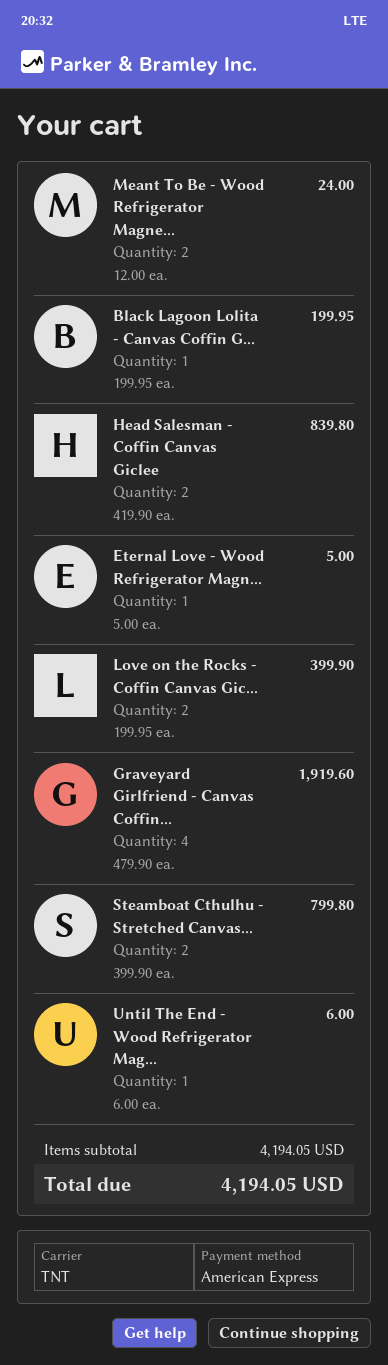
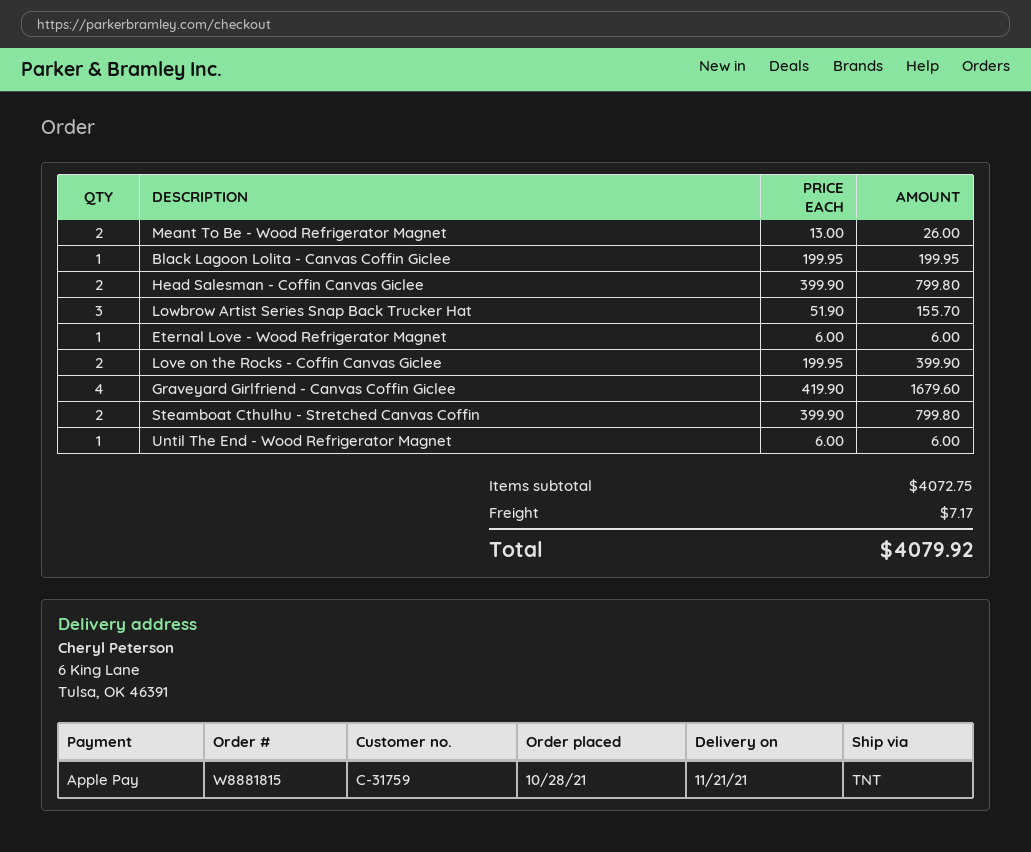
payment method: American Express -> Apple Pay
Meant To Be - Wood Refrigerator Magne...: 2 x 12.00 = 24.00 -> 2 x 13.00 = 26.00
Head Salesman - Coffin Canvas Giclee: 2 x 419.90 = 839.80 -> 2 x 399.90 = 799.80
Eternal Love - Wood Refrigerator Magn...: 1 x 5.00 = 5.00 -> 1 x 6.00 = 6.00
Graveyard Girlfriend - Canvas Coffin...: 4 x 479.90 = 1919.60 -> 4 x 419.90 = 1679.60
Lowbrow Artist Series Snap Back Trucker Hat: none -> 3 x 51.90 = 155.70
subtotal: 4194.05 -> 4072.75
shipping: none -> 7.17
total: 4194.05 -> 4079.92

